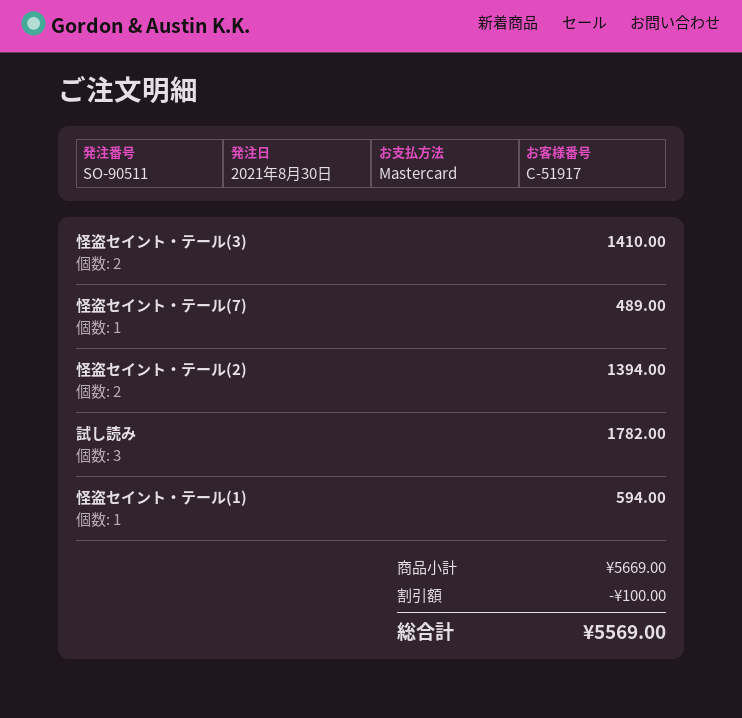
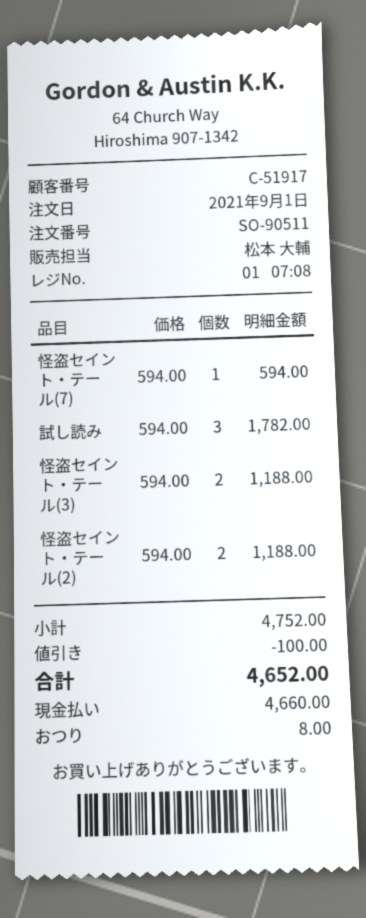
order date: 2021-08-30 -> 2021-09-01
payment method: Mastercard -> cash
怪盗セイント・テール(3): 2 for 1410.00 -> 2 for 1188.00
怪盗セイント・テール(7): 1 for 489.00 -> 1 for 594.00
怪盗セイント・テール(2): 2 for 1394.00 -> 2 for 1188.00
怪盗セイント・テール(1): 1 for 594.00 -> none
subtotal: 5669.00 -> 4752.00
total: 5569.00 -> 4652.00

